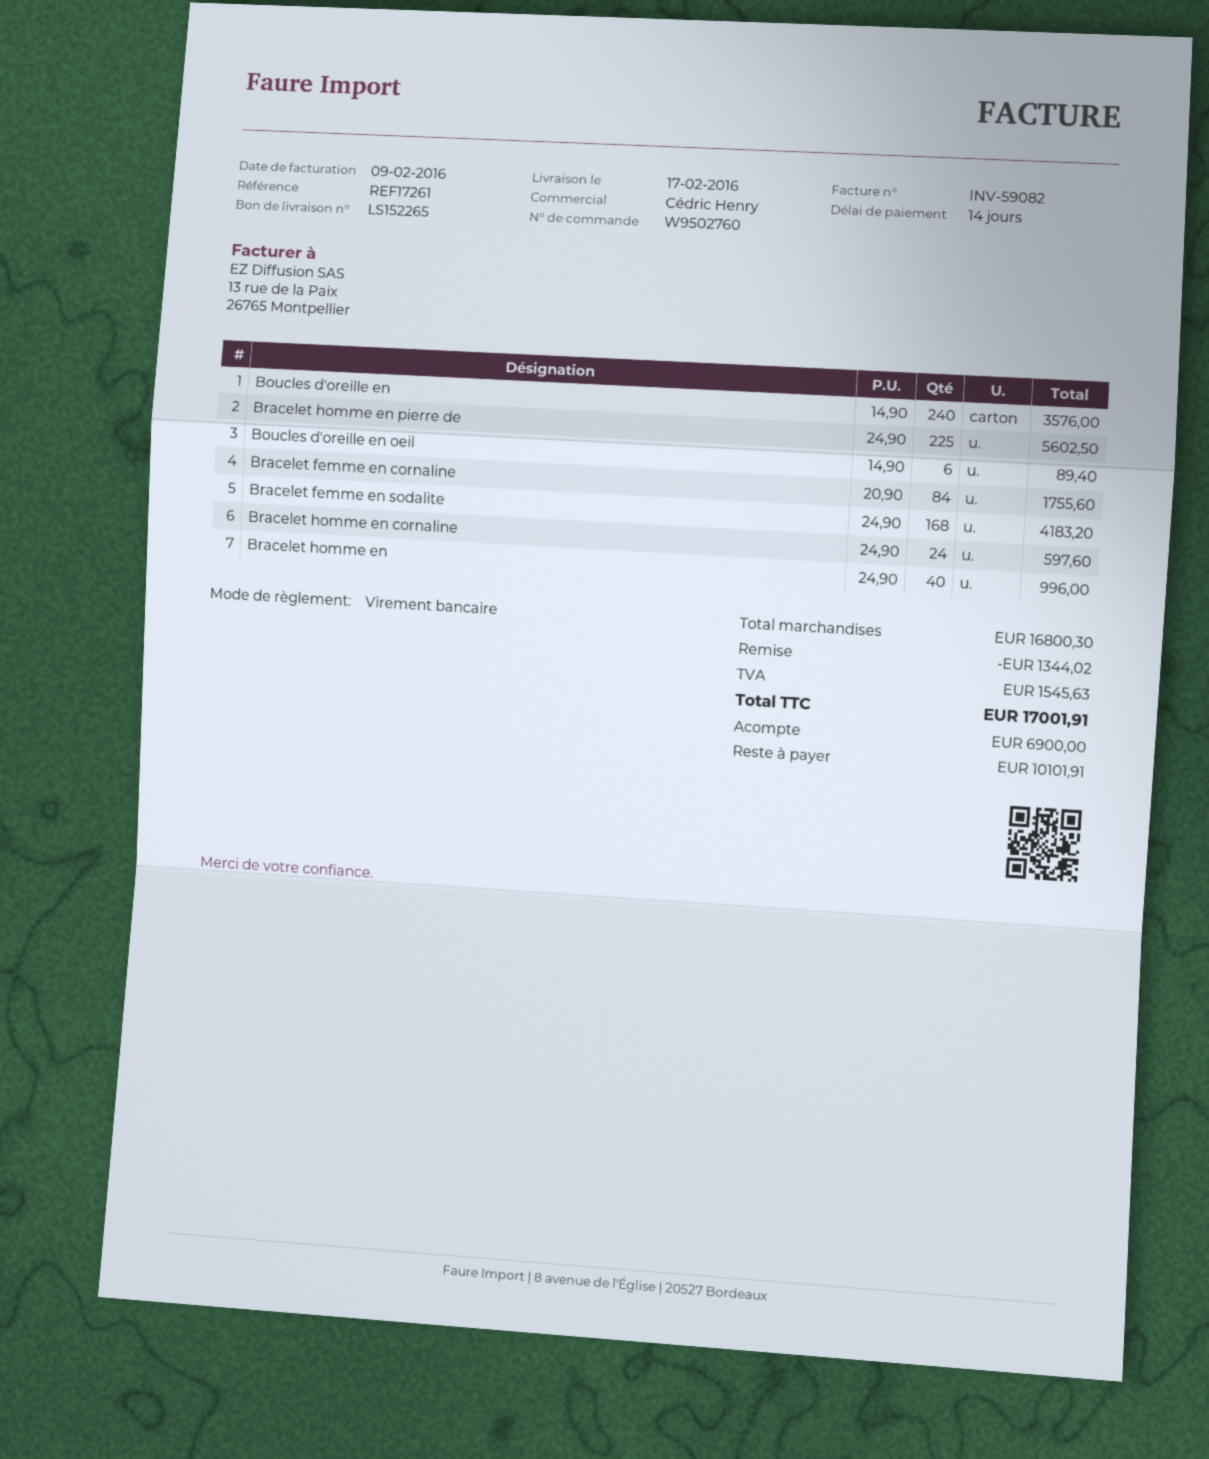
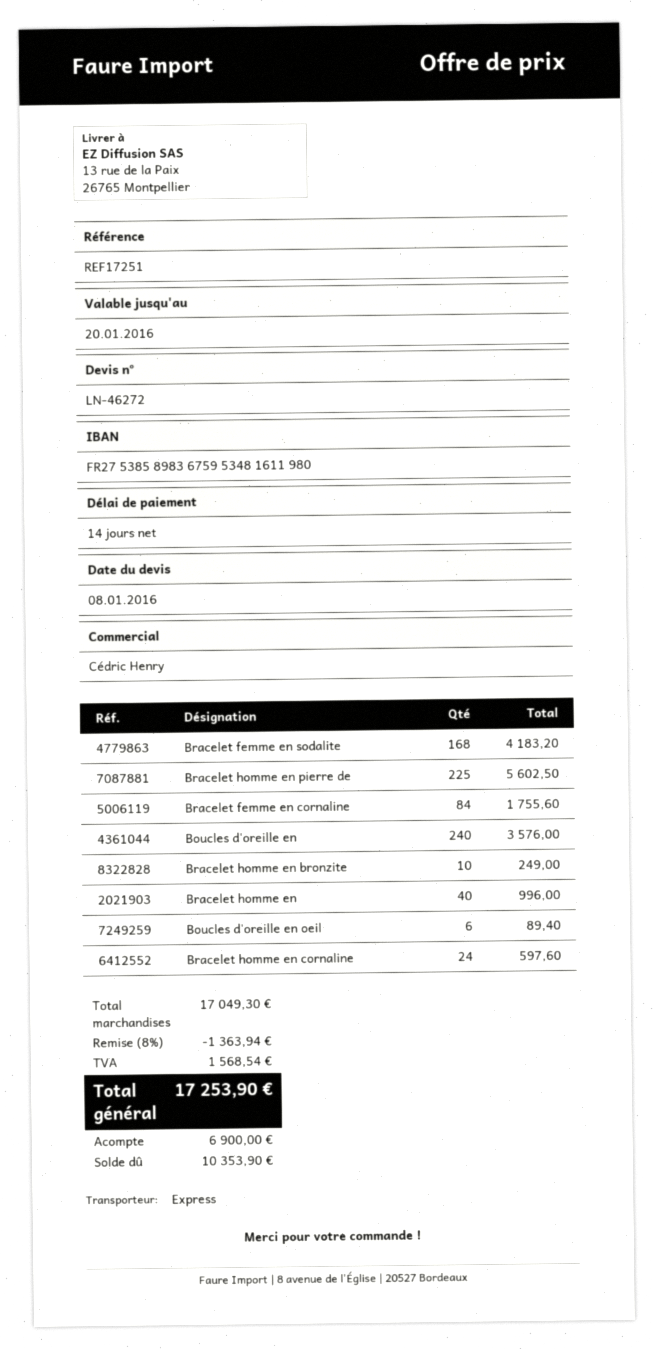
reference: REF17261 -> REF17251
Bracelet homme en bronzite: none -> 10 for 249.00
subtotal: 16800.30 -> 17049.30
discount: 1344.02 -> 1363.94
tax: 1545.63 -> 1568.54
total: 17001.91 -> 17253.90
balance: 10101.91 -> 10353.90

